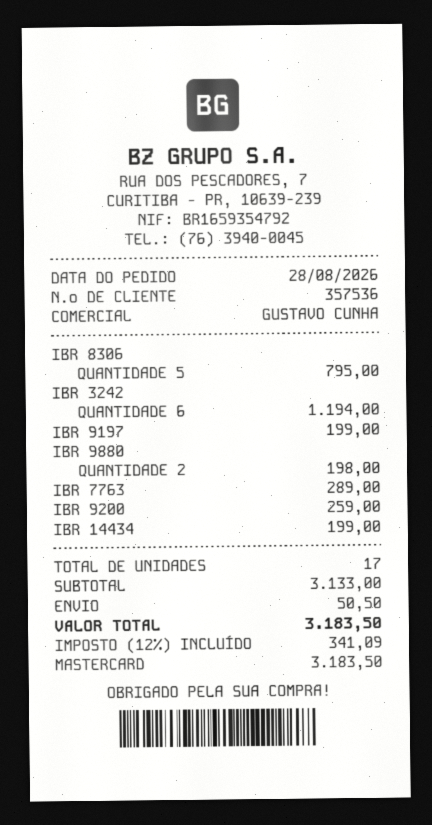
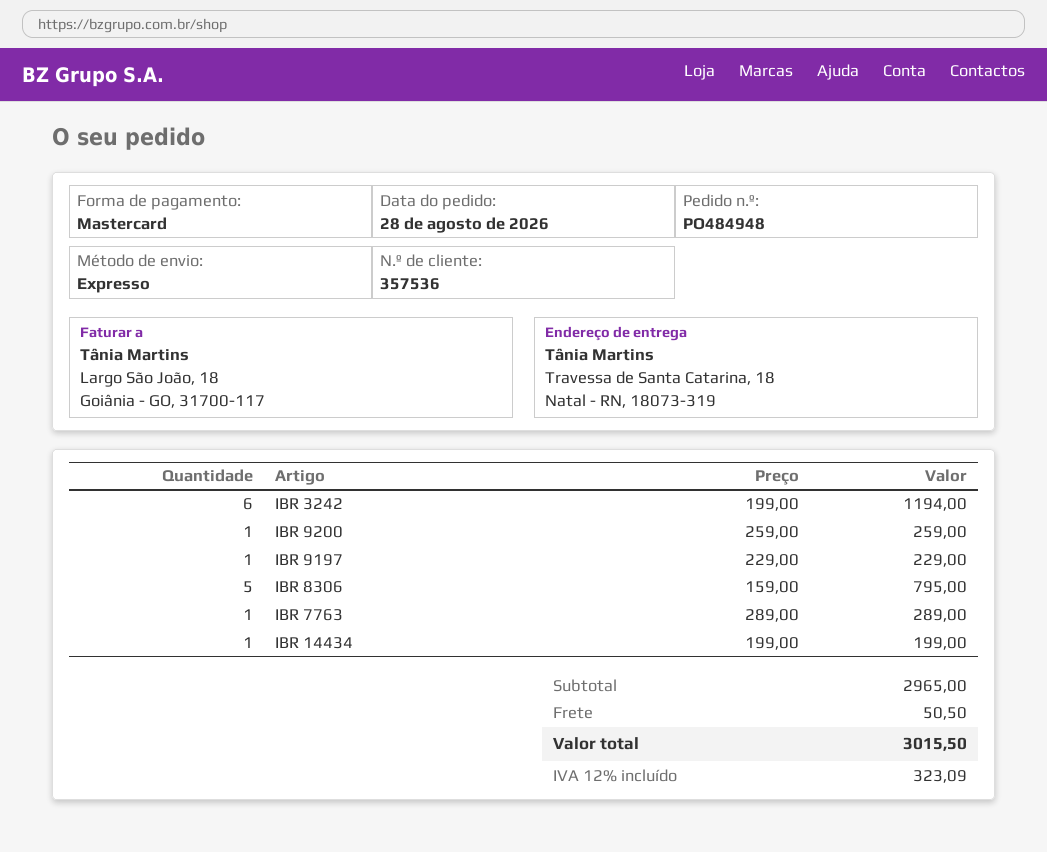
IBR 9197: 1 for 199.00 -> 1 for 229.00
IBR 9880: 2 for 198.00 -> none
subtotal: 3133.00 -> 2965.00
tax: 12% = 341.09 -> 12% = 323.09
total: 3183.50 -> 3015.50

